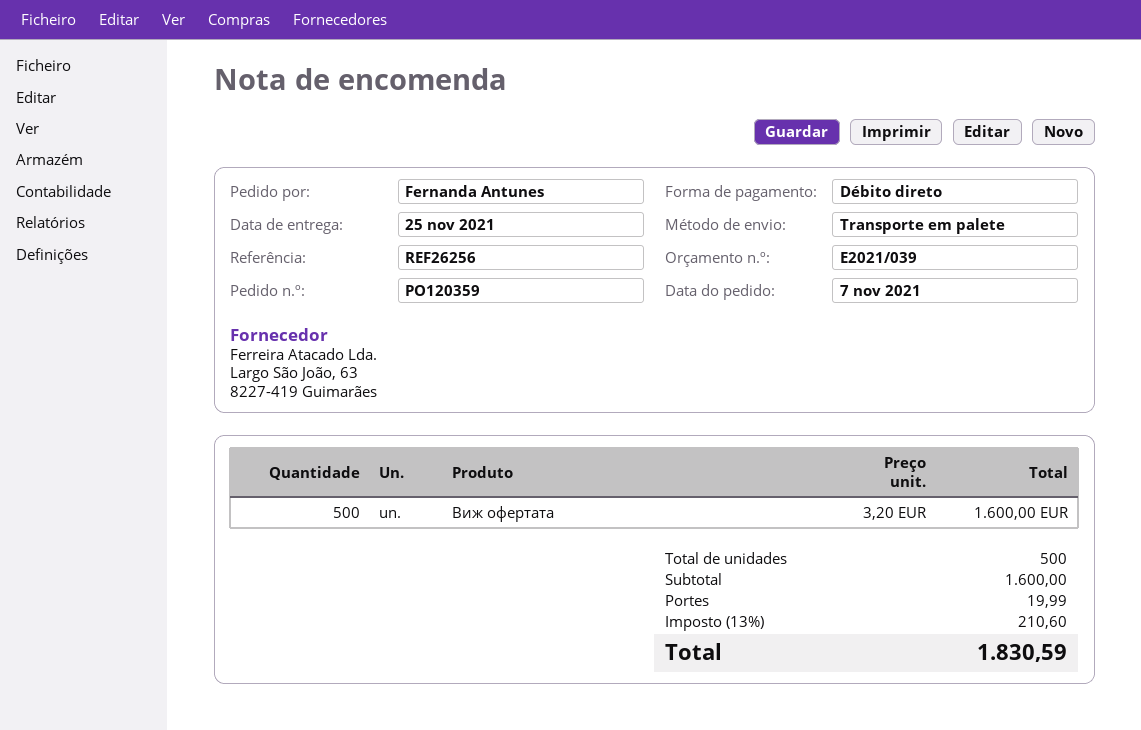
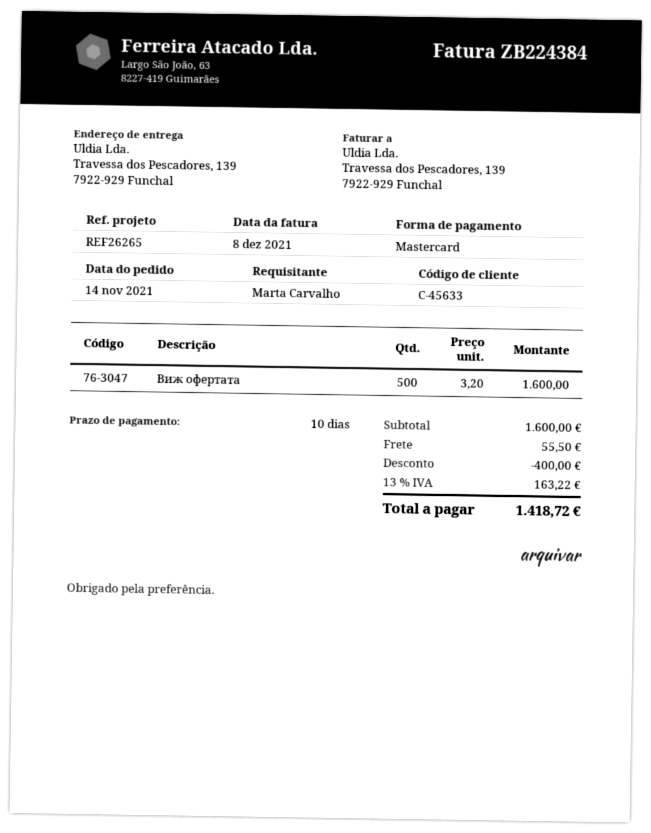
order date: 2021-11-07 -> 2021-11-14
reference: REF26256 -> REF26265
ordered by: Fernanda Antunes -> Marta Carvalho
payment method: direct debit -> Mastercard
discount: none -> 400.00
shipping: 19.99 -> 55.50
tax: 13% = 210.60 -> 13% = 163.22
total: 1830.59 -> 1418.72

